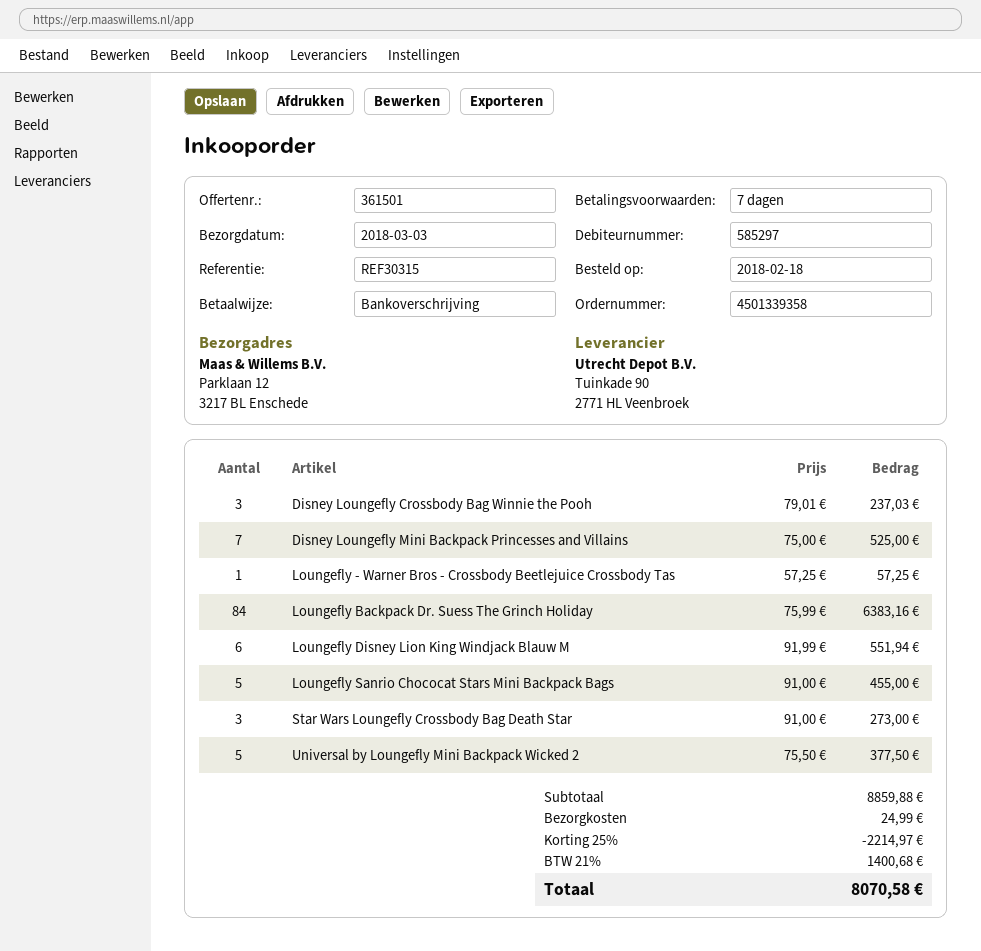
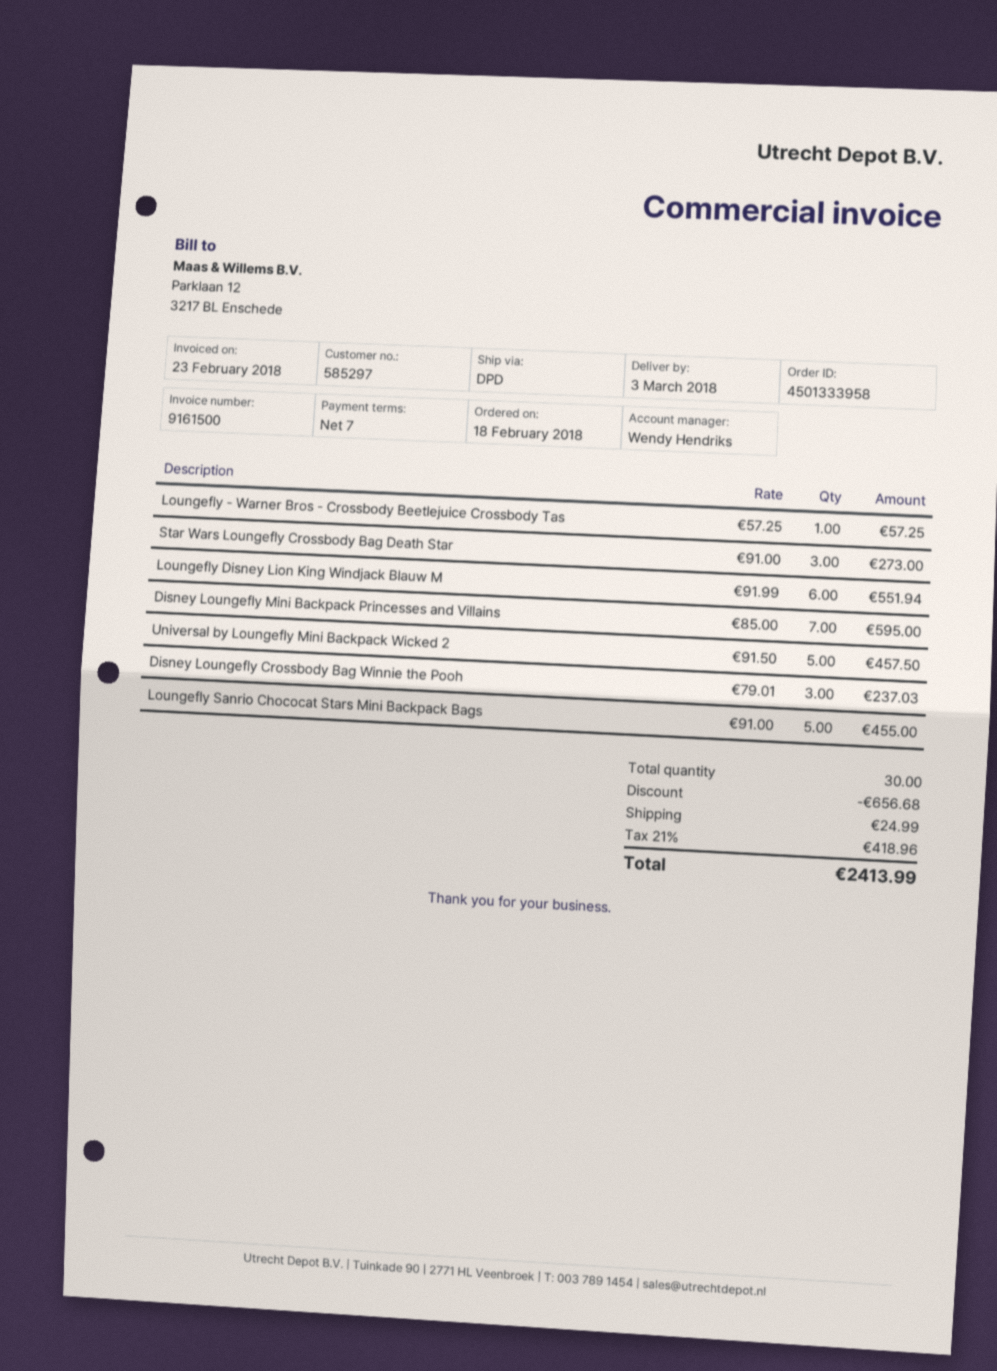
order number: 4501339358 -> 4501333958
Disney Loungefly Mini Backpack Princesses and Villains: 7 x 75.00 = 525.00 -> 7 x 85.00 = 595.00
Loungefly Backpack Dr. Suess The Grinch Holiday: 84 x 75.99 = 6383.16 -> none
Universal by Loungefly Mini Backpack Wicked 2: 5 x 75.50 = 377.50 -> 5 x 91.50 = 457.50
discount: 2214.97 -> 656.68
tax: 21% = 1400.68 -> 21% = 418.96
total: 8070.58 -> 2413.99

